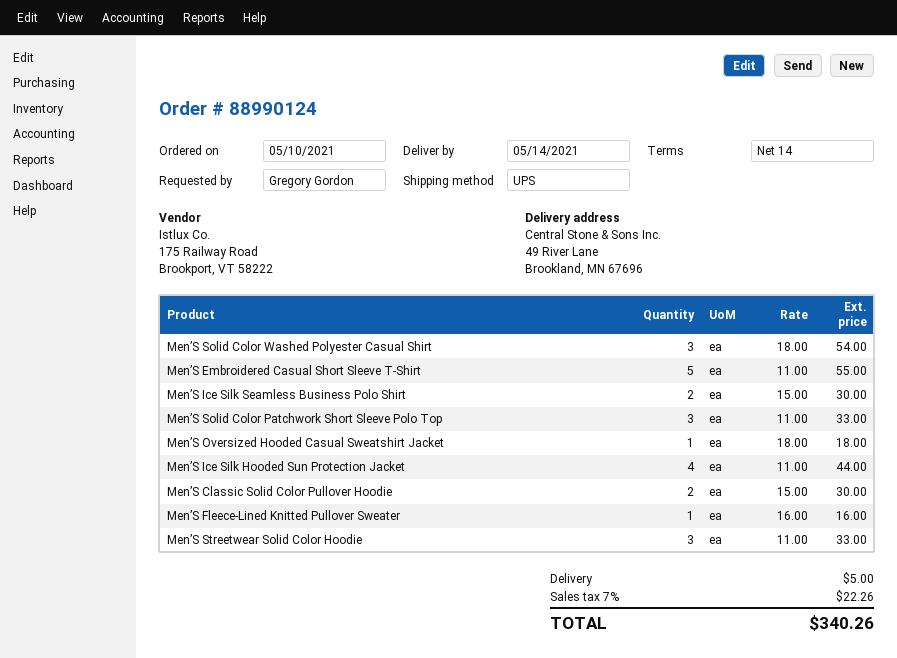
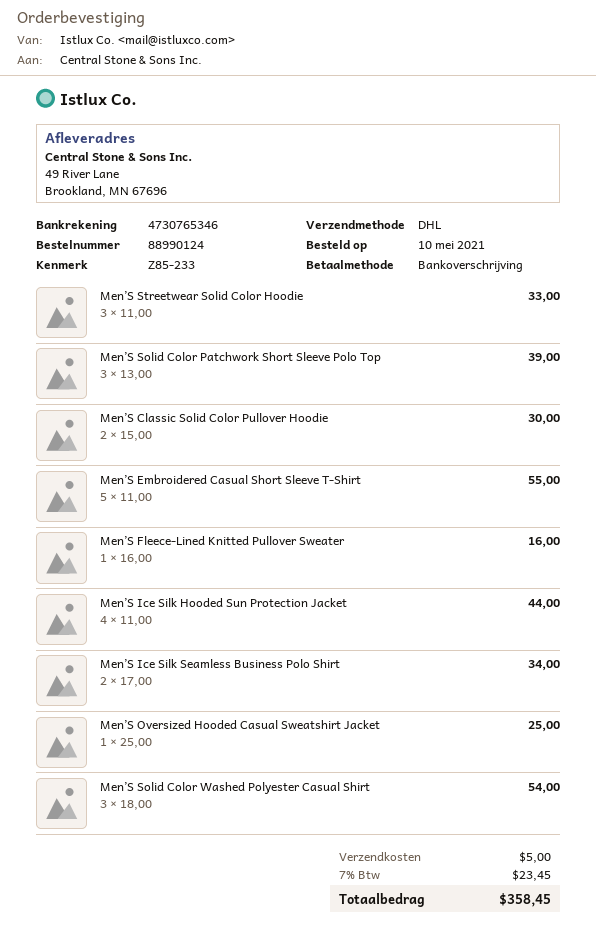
shipping method: UPS -> DHL
Men’S Ice Silk Seamless Business Polo Shirt: 2 x 15.00 = 30.00 -> 2 x 17.00 = 34.00
Men’S Solid Color Patchwork Short Sleeve Polo Top: 3 x 11.00 = 33.00 -> 3 x 13.00 = 39.00
Men’S Oversized Hooded Casual Sweatshirt Jacket: 1 x 18.00 = 18.00 -> 1 x 25.00 = 25.00
tax: 7% = 22.26 -> 7% = 23.45
total: 340.26 -> 358.45

